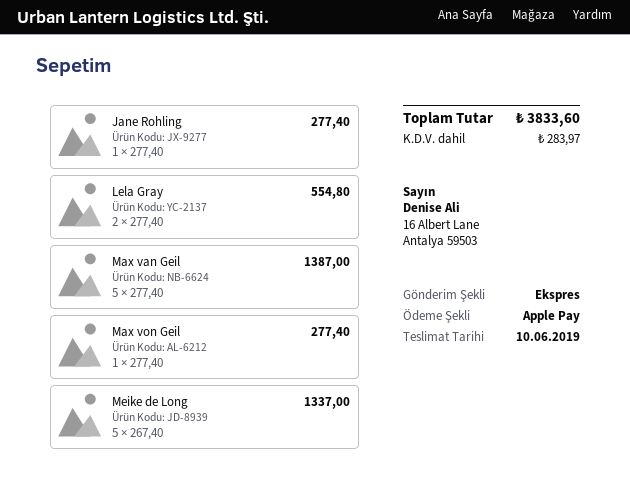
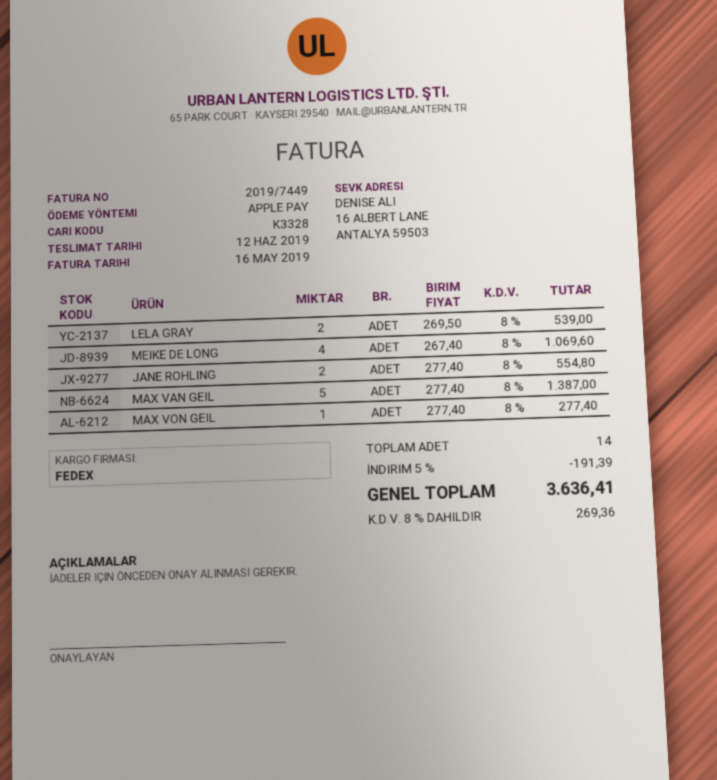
delivery date: 2019-06-10 -> 2019-06-12
shipping method: express -> FedEx
Jane Rohling: 1 x 277.40 = 277.40 -> 2 x 277.40 = 554.80
Lela Gray: 2 x 277.40 = 554.80 -> 2 x 269.50 = 539.00
Meike de Long: 5 x 267.40 = 1337.00 -> 4 x 267.40 = 1069.60
discount: none -> 5% = 191.39
tax: 283.97 -> 269.36
total: 3833.60 -> 3636.41

